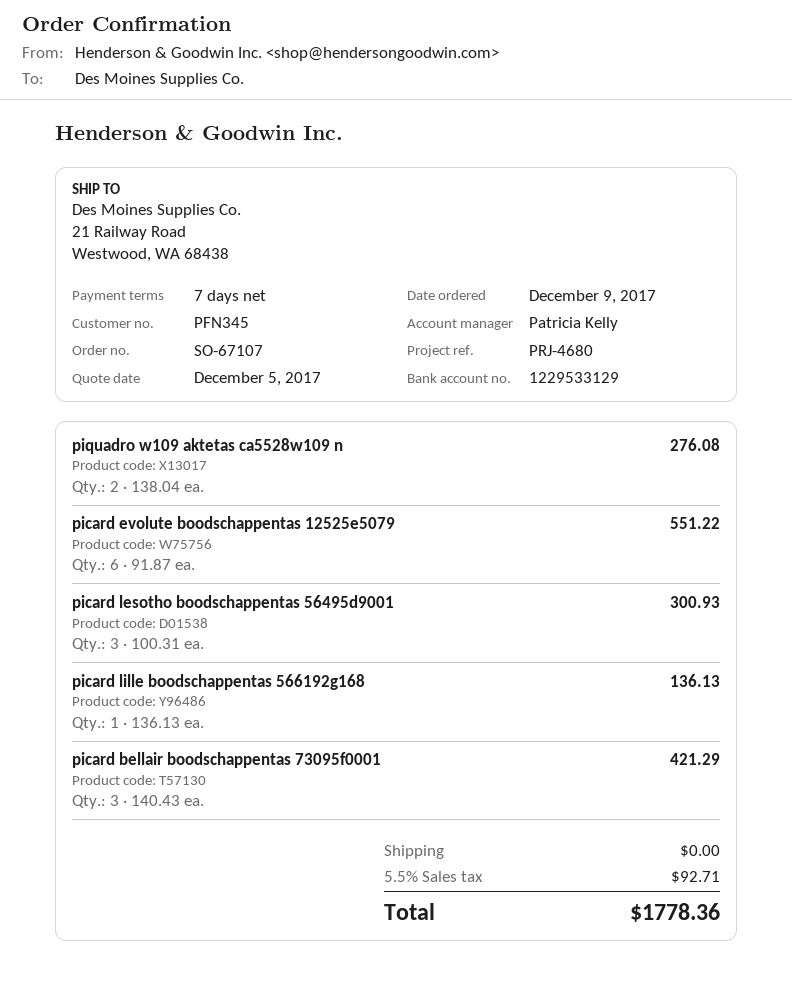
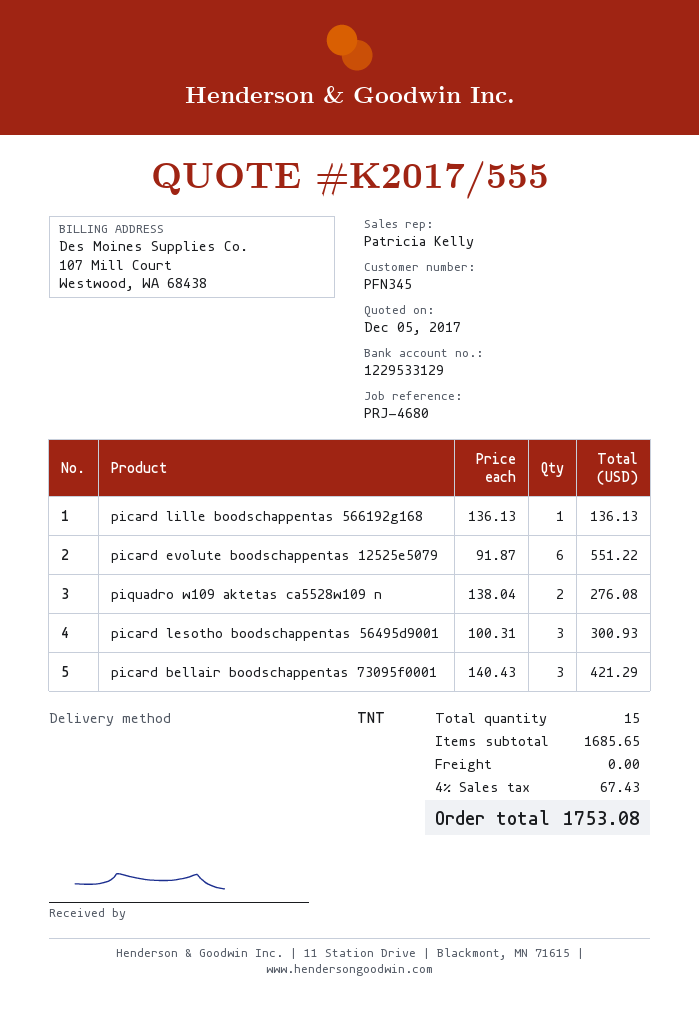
tax: 5.5% = 92.71 -> 4% = 67.43
total: 1778.36 -> 1753.08

